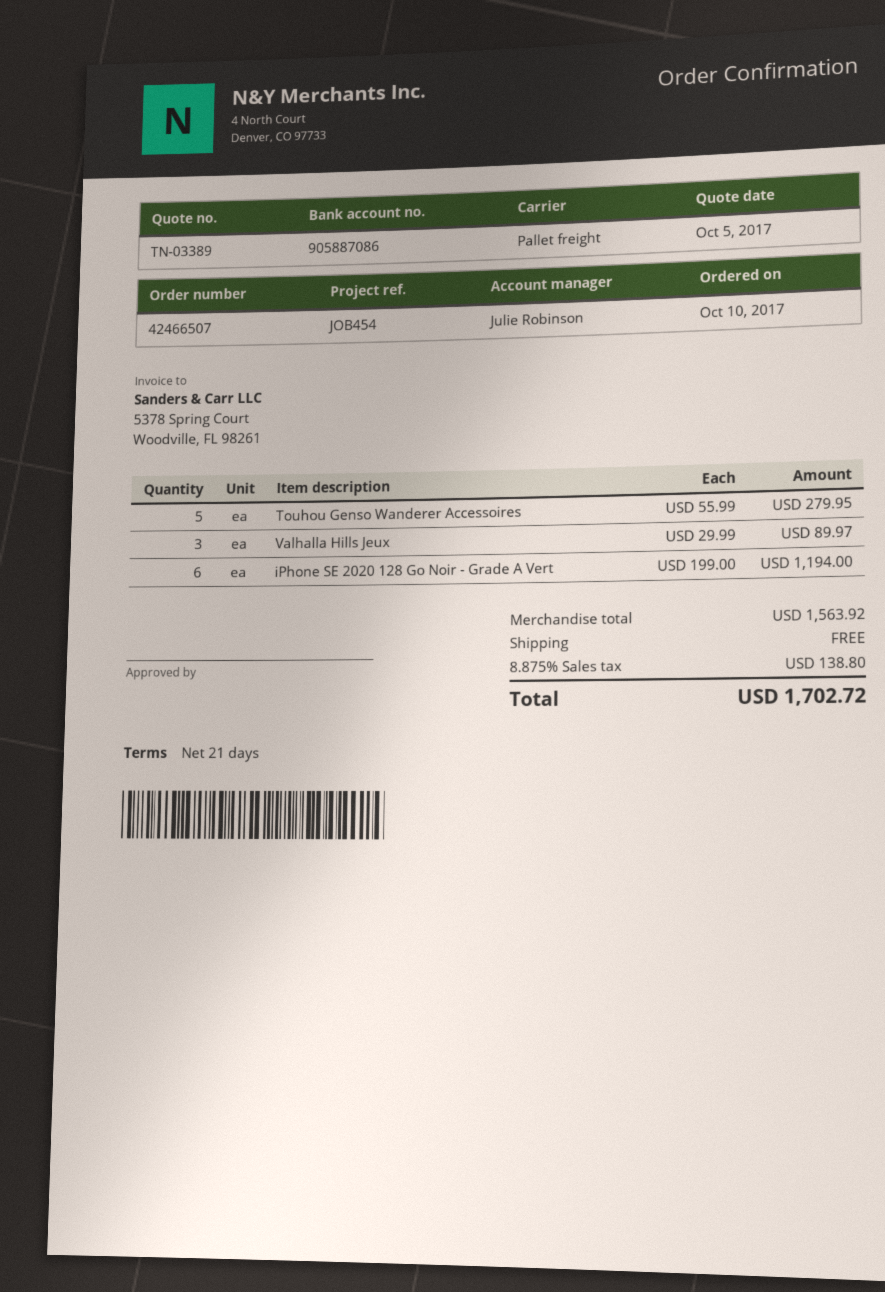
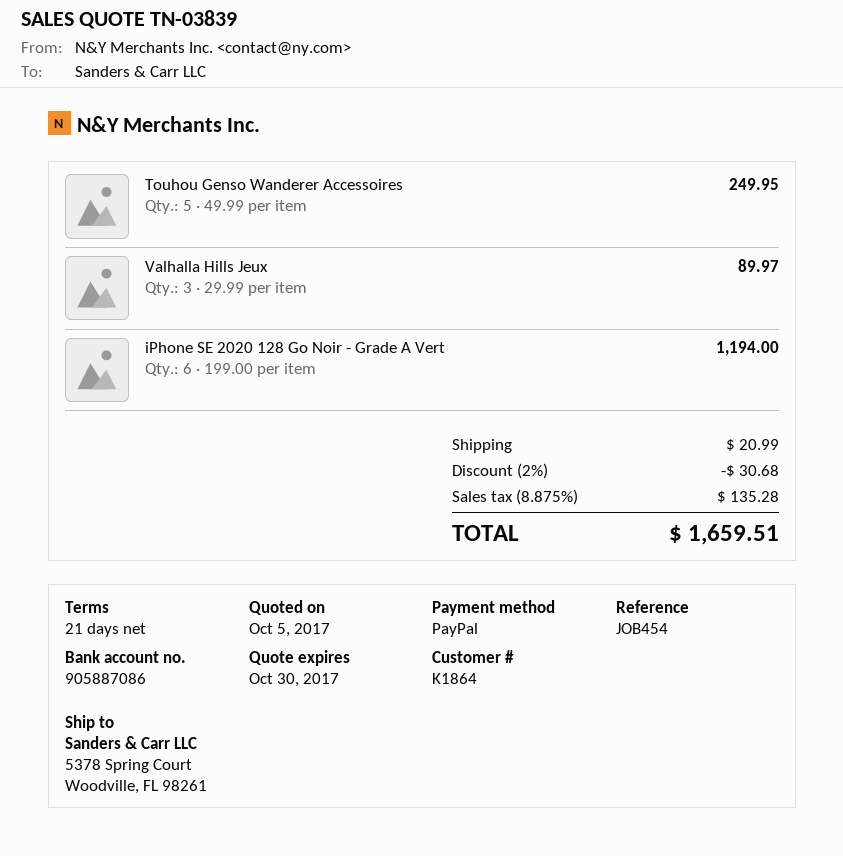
quote number: TN-03389 -> TN-03839
Touhou Genso Wanderer Accessoires: 5 x 55.99 = 279.95 -> 5 x 49.99 = 249.95
discount: none -> 2% = 30.68
shipping: 0.00 -> 20.99
tax: 8.875% = 138.80 -> 8.875% = 135.28
total: 1702.72 -> 1659.51

